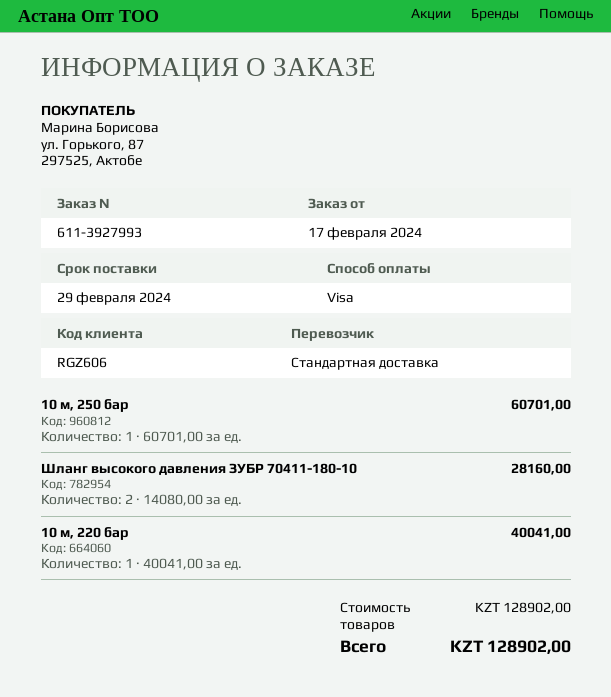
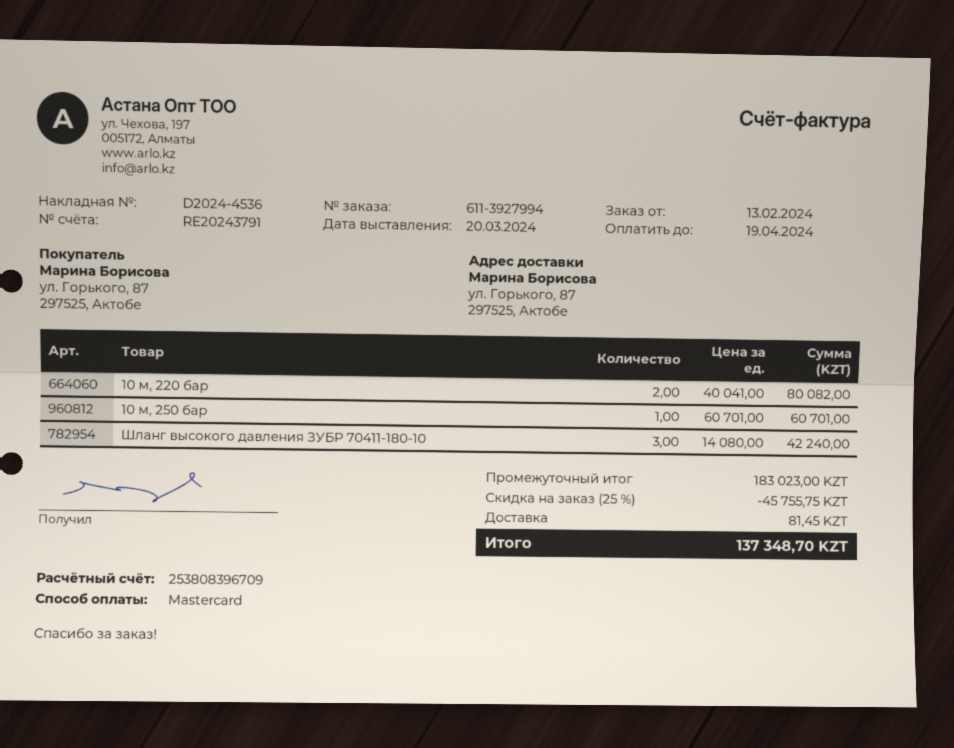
order number: 611-3927993 -> 611-3927994
order date: 2024-02-17 -> 2024-02-13
payment method: Visa -> Mastercard
Шланг высокого давления ЗУБР 70411-180-10: 2 x 14080.00 = 28160.00 -> 3 x 14080.00 = 42240.00
10 м, 220 бар: 1 x 40041.00 = 40041.00 -> 2 x 40041.00 = 80082.00
subtotal: 128902.00 -> 183023.00
discount: none -> 25% = 45755.75
shipping: none -> 81.45
total: 128902.00 -> 137348.70

